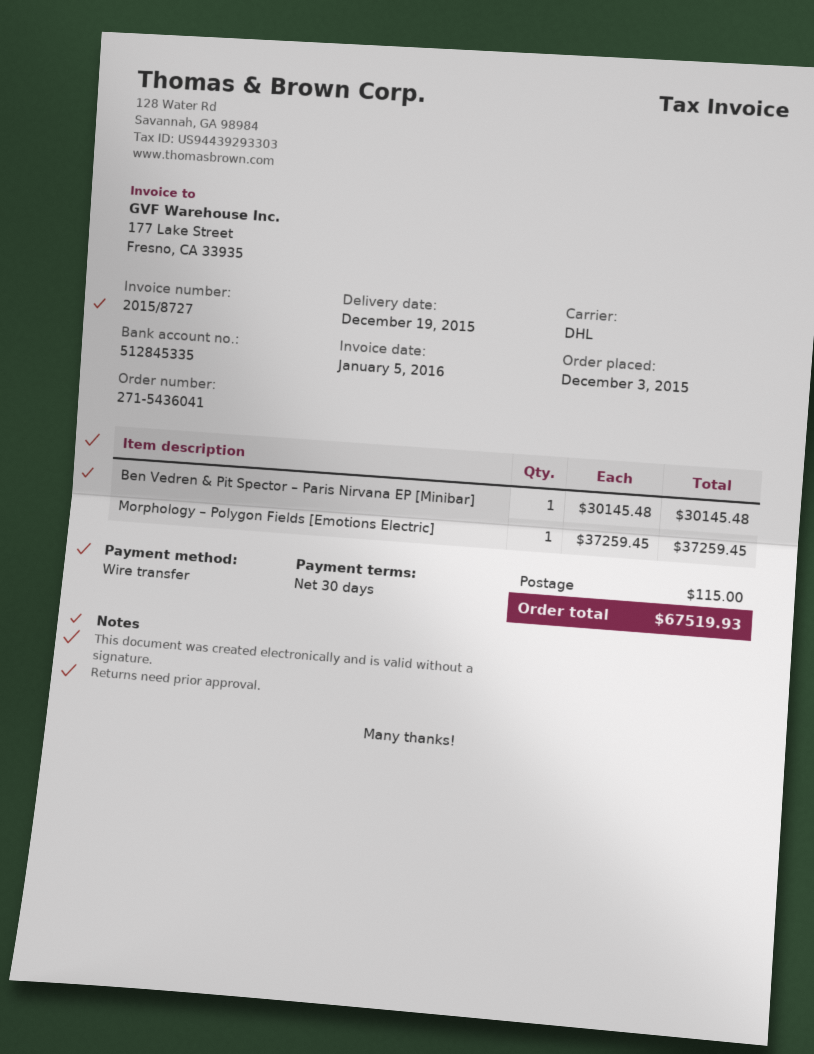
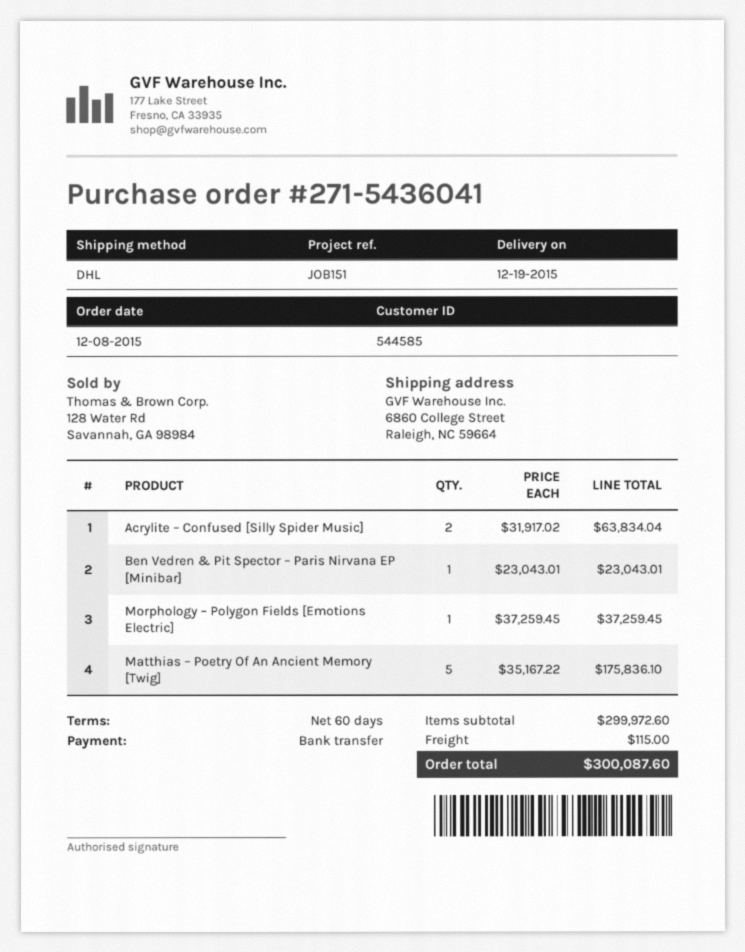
order date: 2015-12-03 -> 2015-12-08
payment terms: 30 days -> 60 days
Ben Vedren & Pit Spector – Paris Nirvana EP [Minibar]: 1 x 30145.48 = 30145.48 -> 1 x 23043.01 = 23043.01
Acrylite – Confused [Silly Spider Music]: none -> 2 x 31917.02 = 63834.04
Matthias – Poetry Of An Ancient Memory [Twig]: none -> 5 x 35167.22 = 175836.10
total: 67519.93 -> 300087.60

